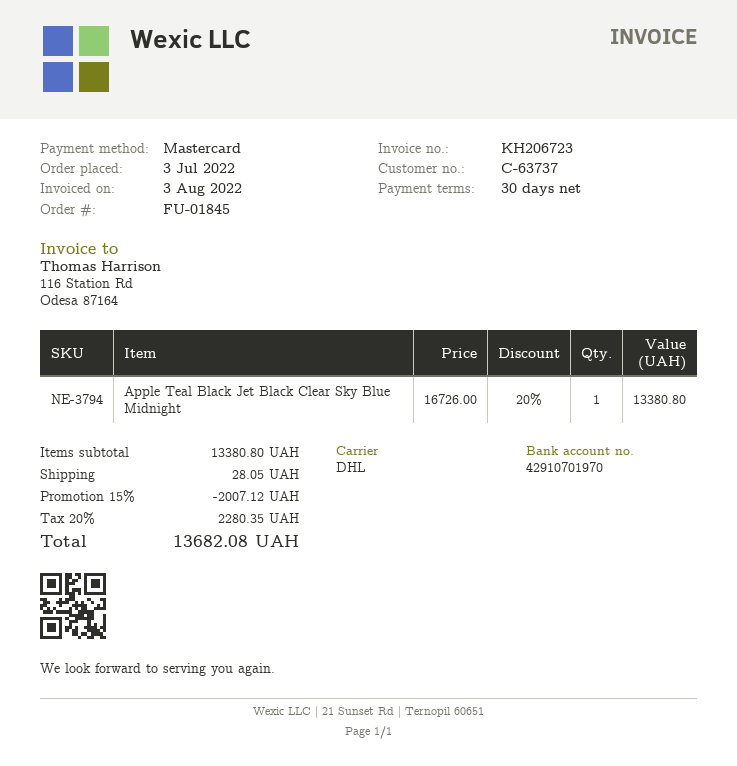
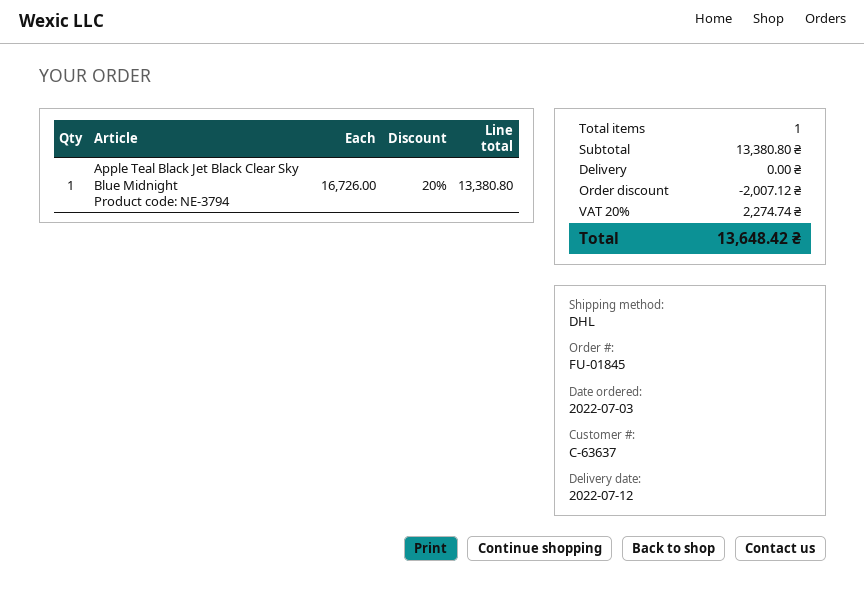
customer number: C-63737 -> C-63637
shipping: 28.05 -> 0.00
tax: 20% = 2280.35 -> 20% = 2274.74
total: 13682.08 -> 13648.42

